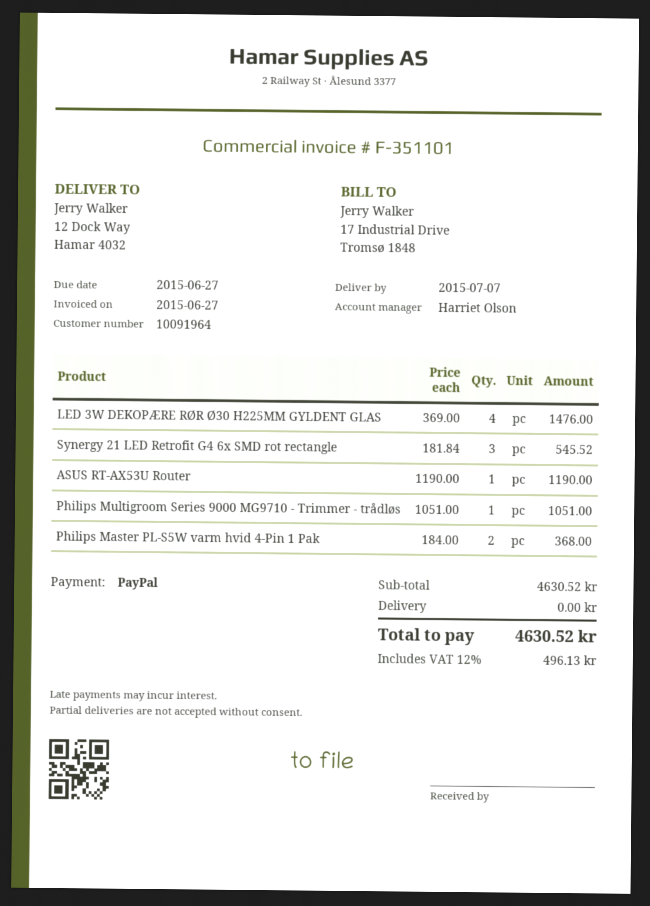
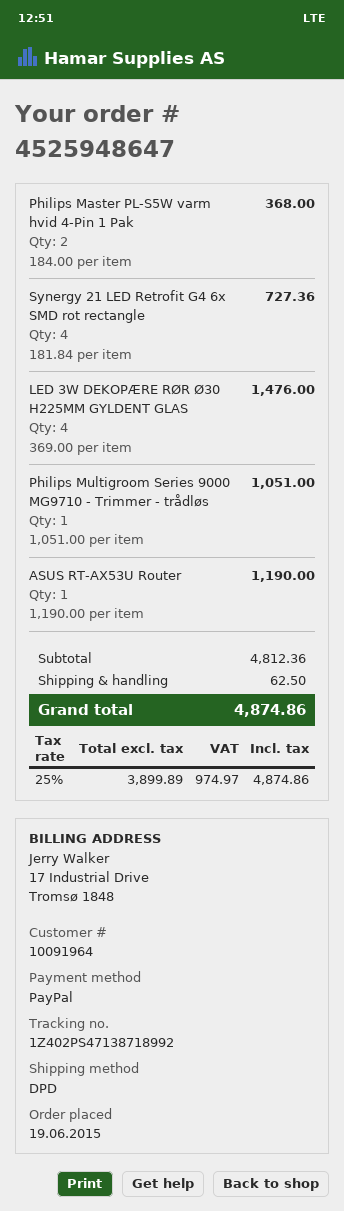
Synergy 21 LED Retrofit G4 6x SMD rot rectangle: 3 x 181.84 = 545.52 -> 4 x 181.84 = 727.36
subtotal: 4630.52 -> 4812.36
shipping: 0.00 -> 62.50
tax: 12% = 496.13 -> 25% = 974.97
total: 4630.52 -> 4874.86

